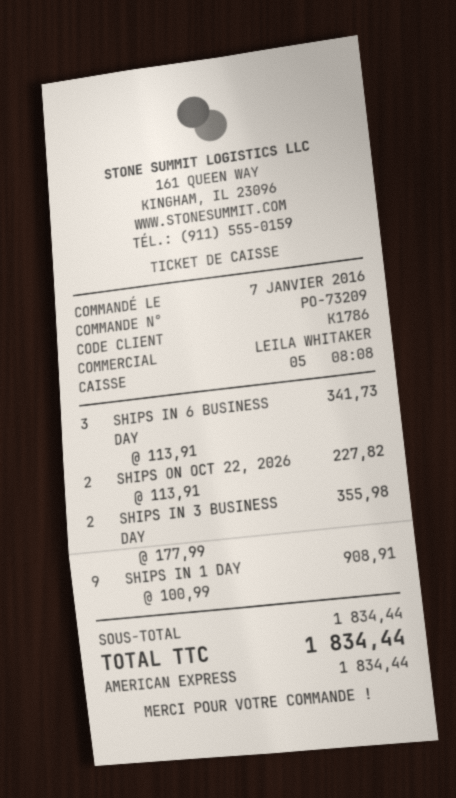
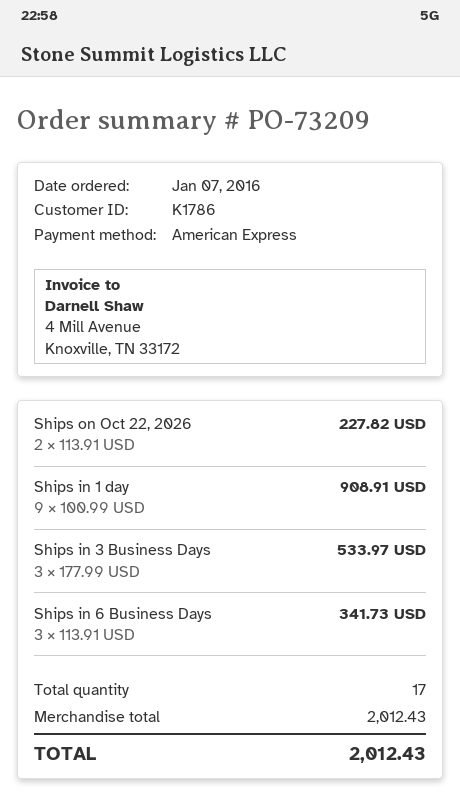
SHIPS IN 3 BUSINESS DAY: 2 x 177.99 = 355.98 -> 3 x 177.99 = 533.97
subtotal: 1834.44 -> 2012.43
total: 1834.44 -> 2012.43

